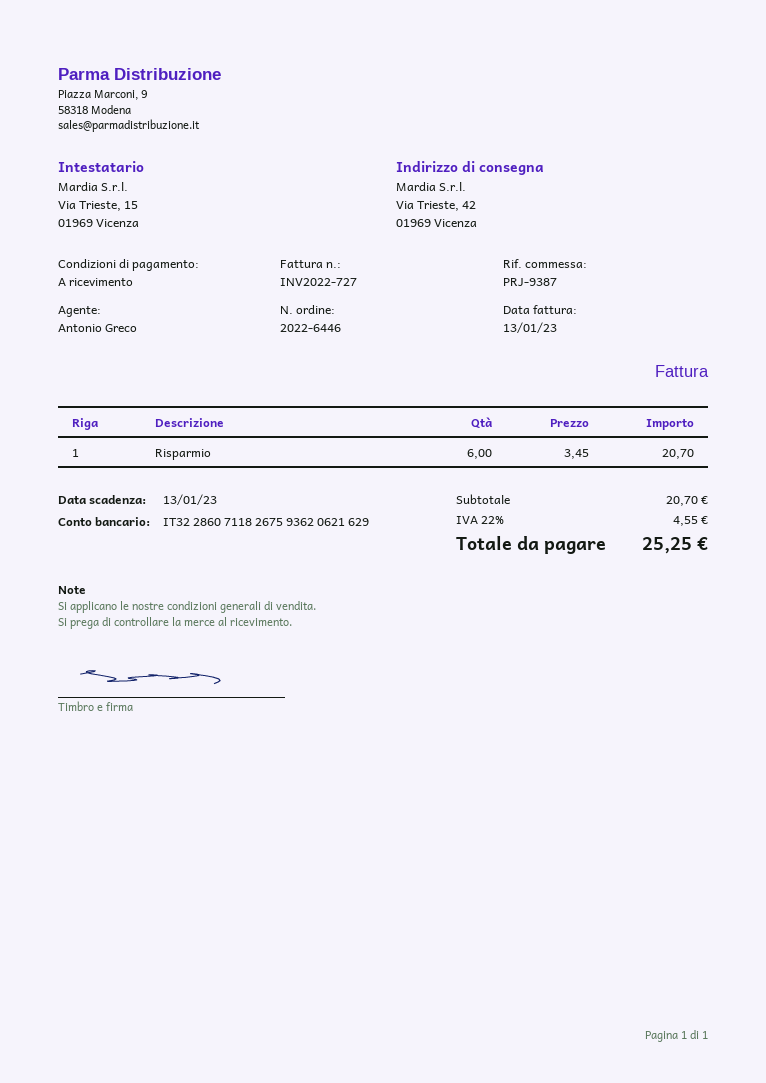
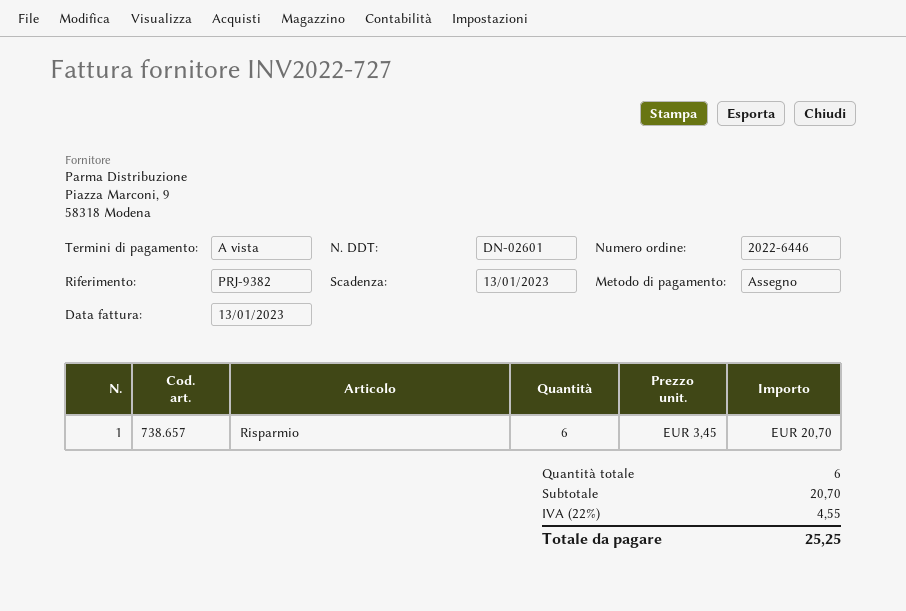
reference: PRJ-9387 -> PRJ-9382

